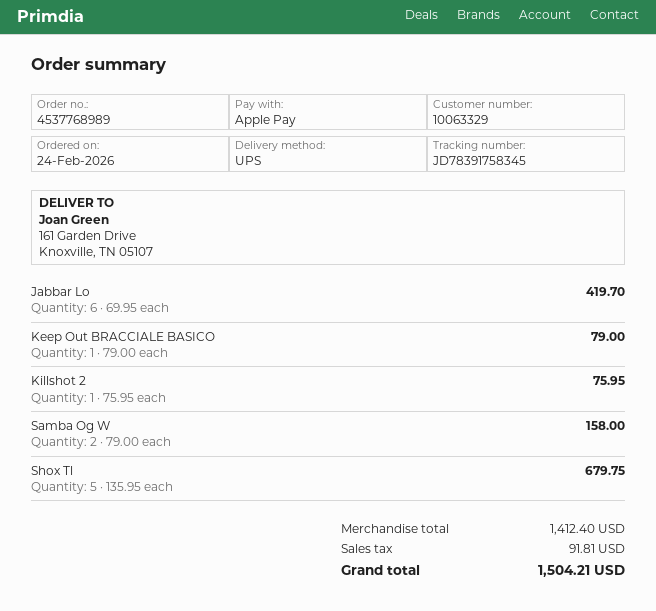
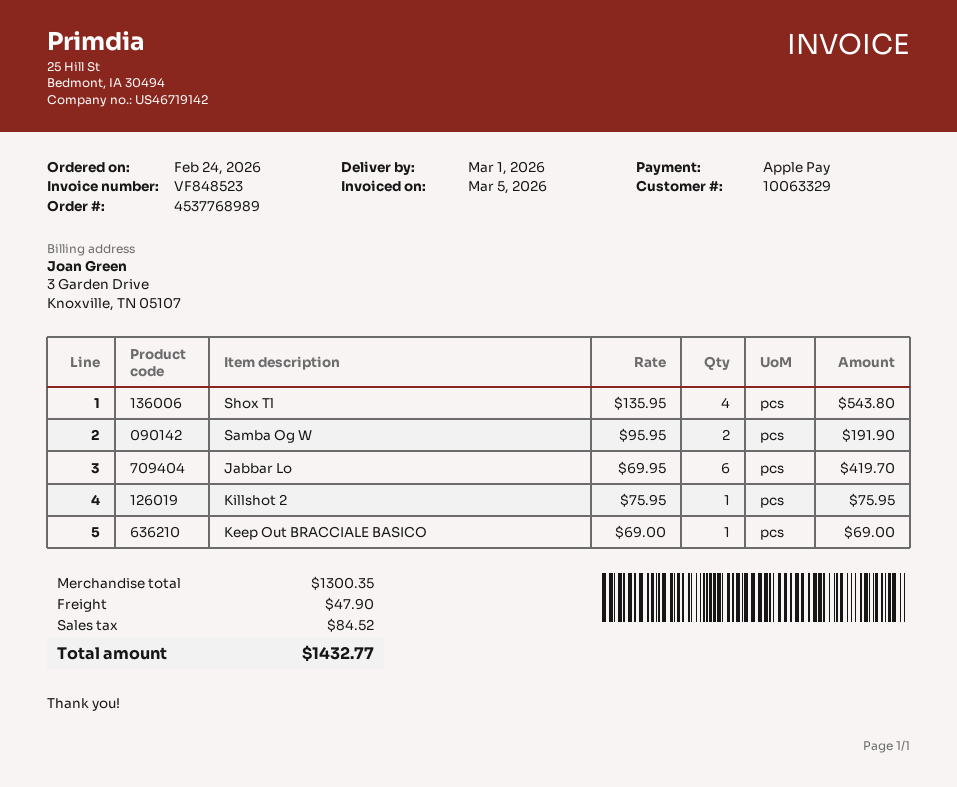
Keep Out BRACCIALE BASICO: 1 x 79.00 = 79.00 -> 1 x 69.00 = 69.00
Samba Og W: 2 x 79.00 = 158.00 -> 2 x 95.95 = 191.90
Shox Tl: 5 x 135.95 = 679.75 -> 4 x 135.95 = 543.80
subtotal: 1412.40 -> 1300.35
shipping: none -> 47.90
tax: 91.81 -> 84.52
total: 1504.21 -> 1432.77

